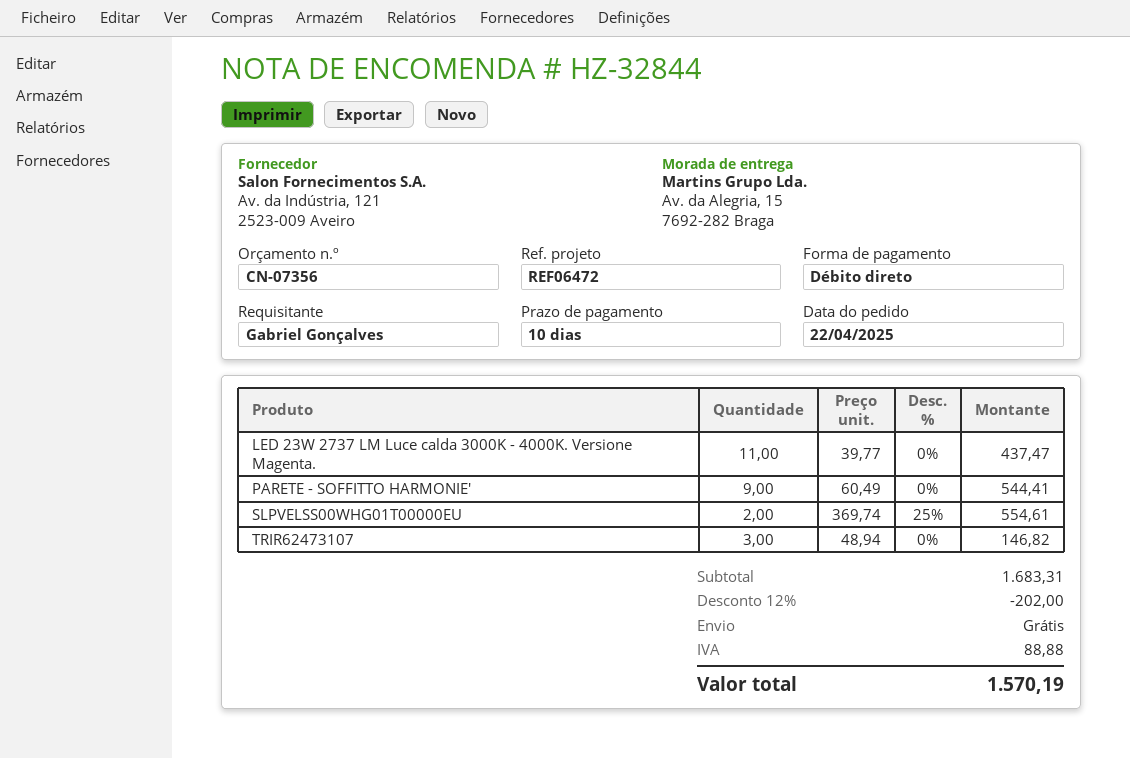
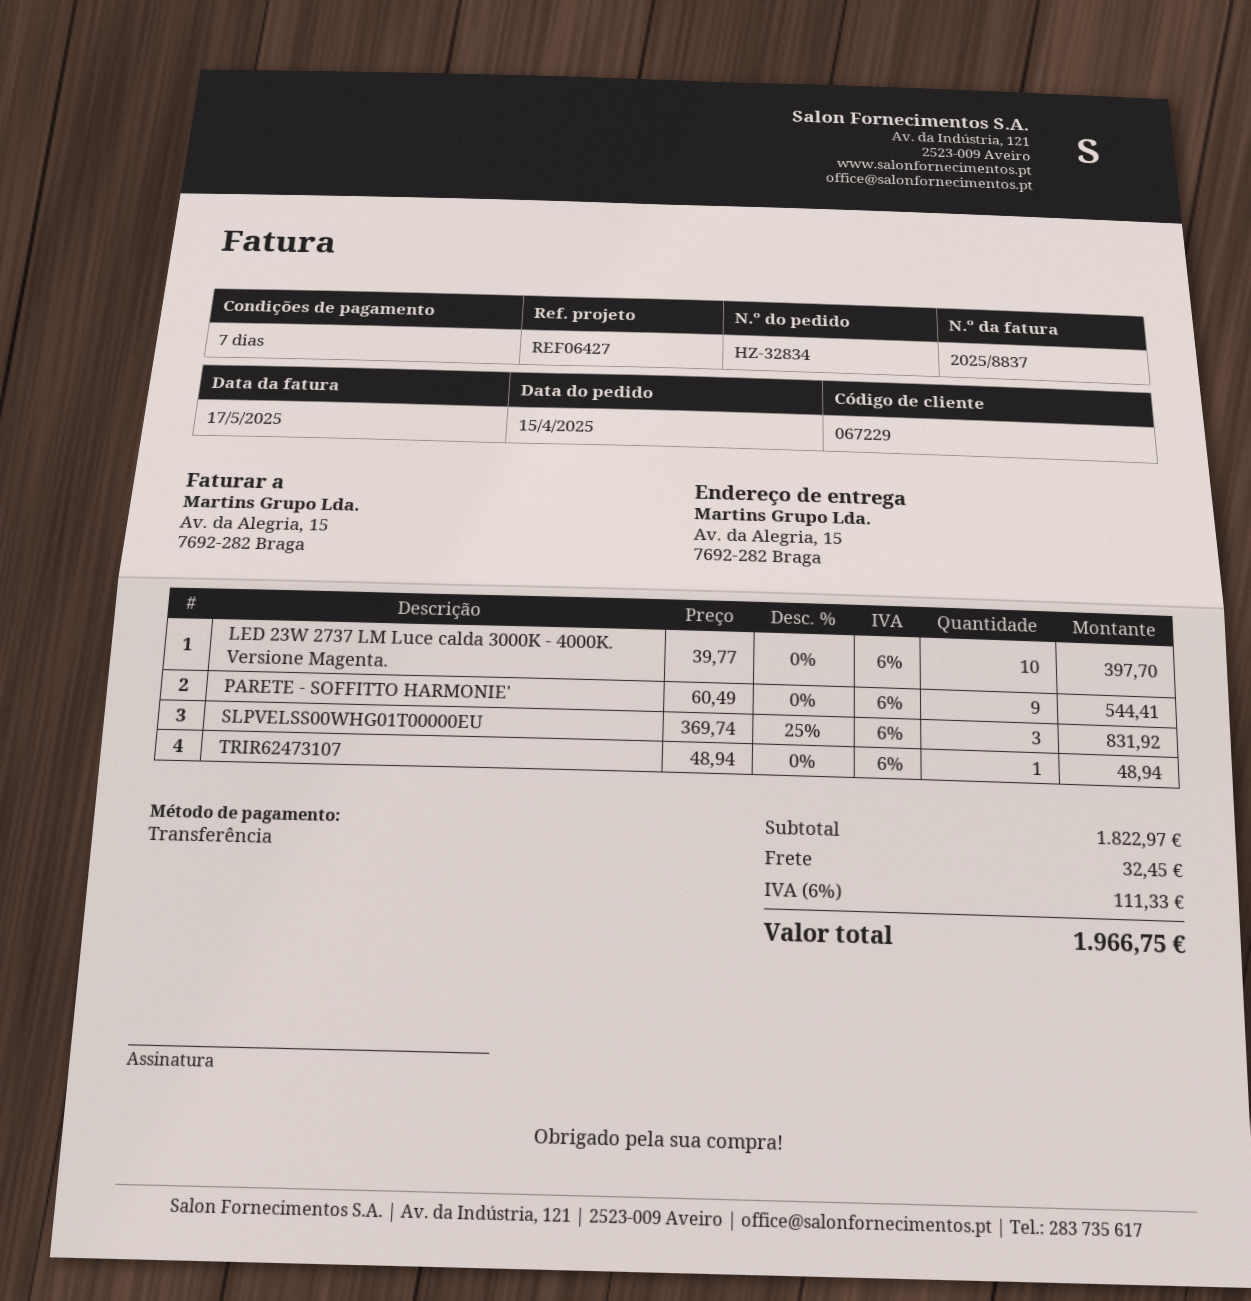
order number: HZ-32844 -> HZ-32834
order date: 2025-04-22 -> 2025-04-15
payment terms: 10 days -> 7 days
reference: REF06472 -> REF06427
payment method: direct debit -> bank transfer
LED 23W 2737 LM Luce calda 3000K - 4000K. Versione Magenta.: 11 x 39.77 = 437.47 -> 10 x 39.77 = 397.70
SLPVELSS00WHG01T00000EU: 2 x 369.74 - 25% = 554.61 -> 3 x 369.74 - 25% = 831.92
TRIR62473107: 3 x 48.94 = 146.82 -> 1 x 48.94 = 48.94
subtotal: 1683.31 -> 1822.97
discount: 12% = 202.00 -> none
shipping: 0.00 -> 32.45
tax: 88.88 -> 111.33
total: 1570.19 -> 1966.75

